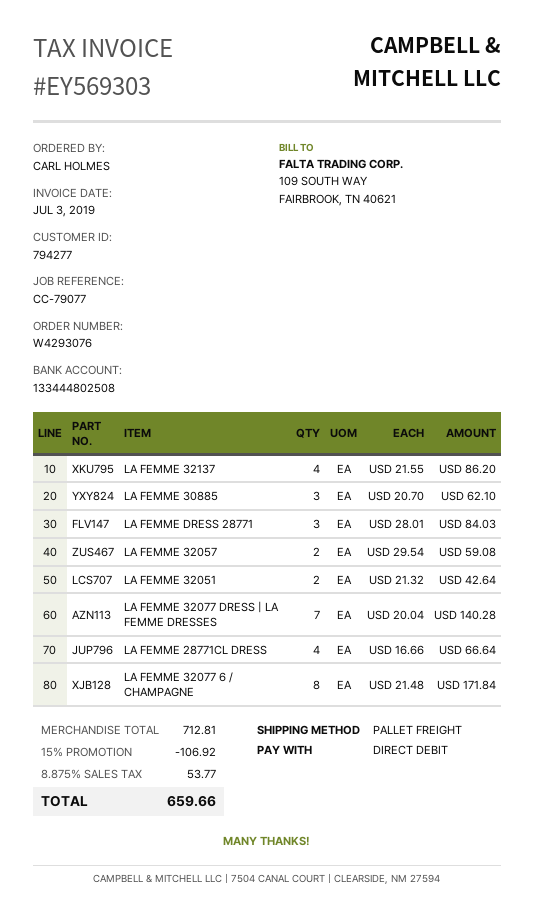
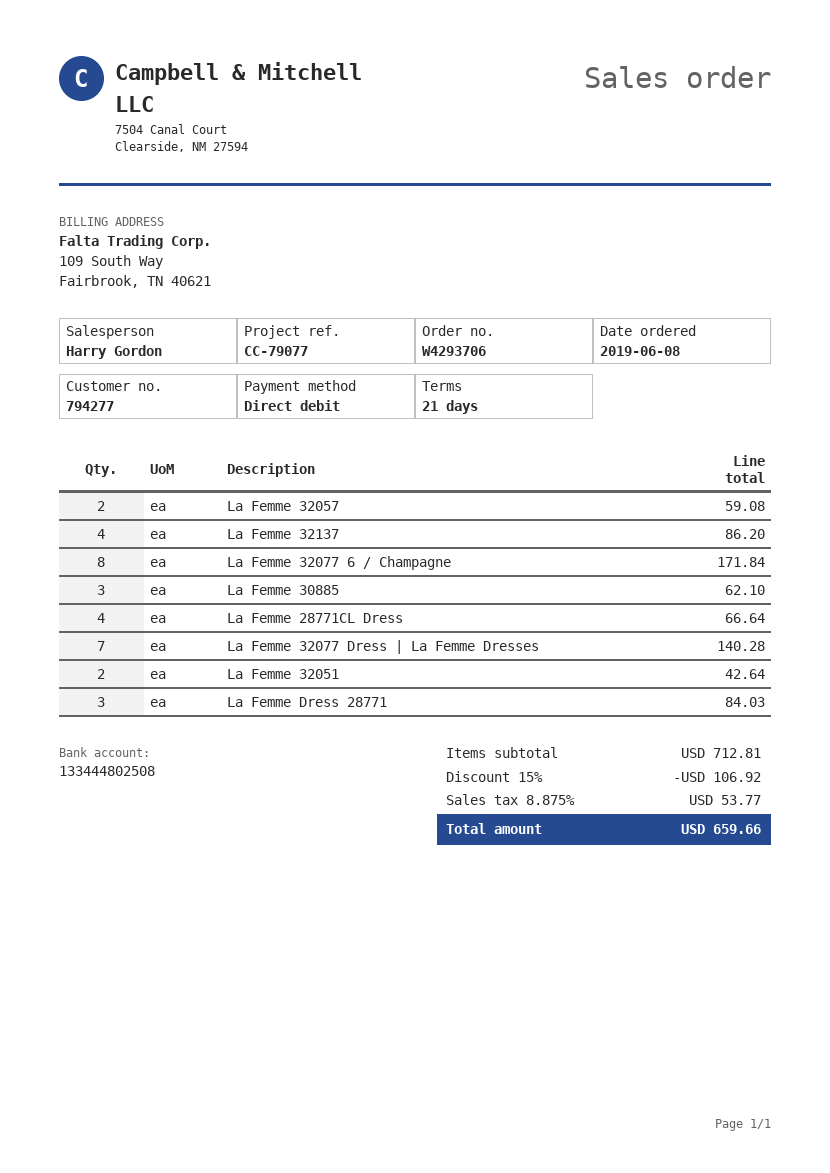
order number: W4293076 -> W4293706

